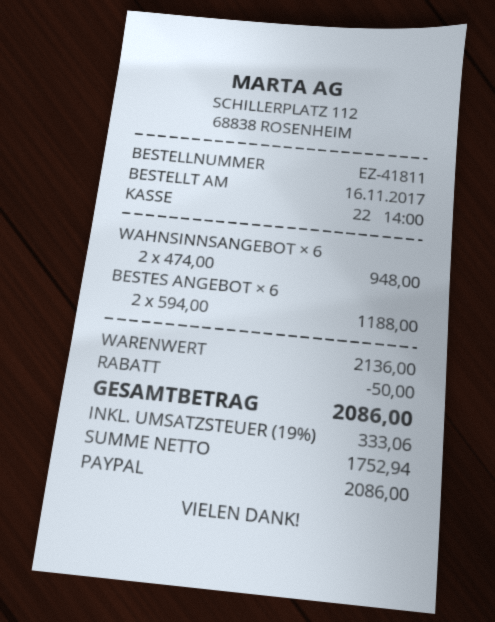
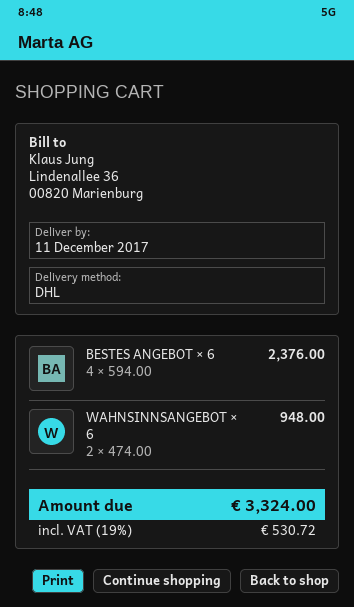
BESTES ANGEBOT × 6: 2 x 594.00 = 1188.00 -> 4 x 594.00 = 2376.00
discount: 50.00 -> none
tax: 19% = 333.06 -> 19% = 530.72
total: 2086.00 -> 3324.00

